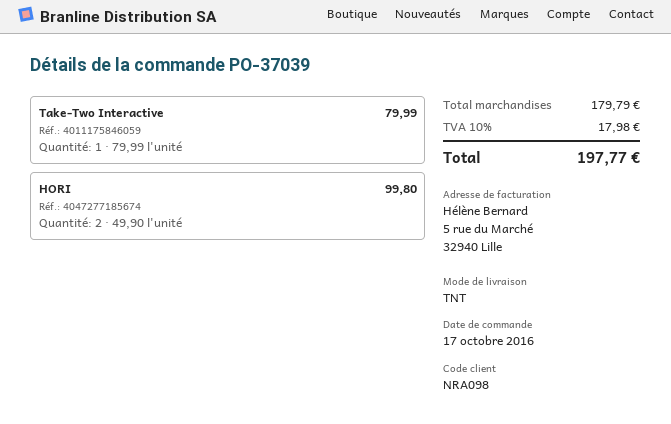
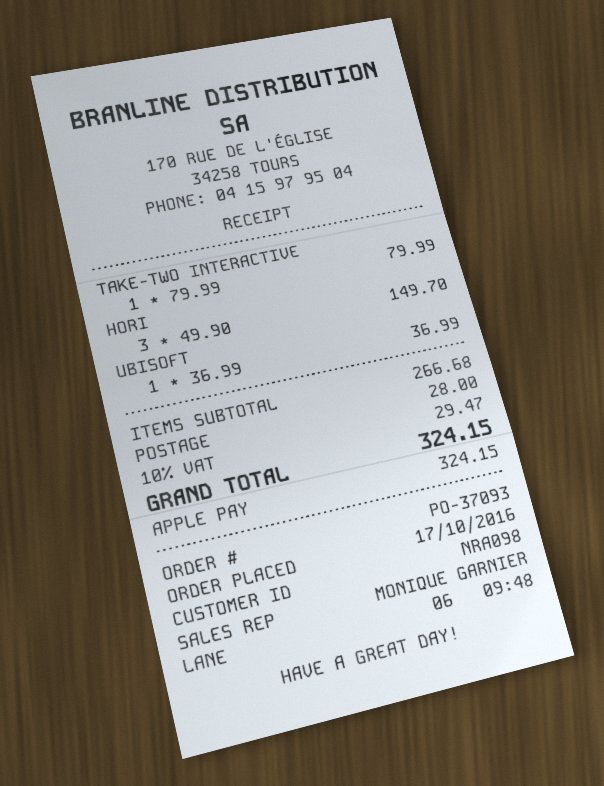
order number: PO-37039 -> PO-37093
HORI: 2 x 49.90 = 99.80 -> 3 x 49.90 = 149.70
UBISOFT: none -> 1 x 36.99 = 36.99
subtotal: 179.79 -> 266.68
shipping: none -> 28.00
tax: 10% = 17.98 -> 10% = 29.47
total: 197.77 -> 324.15

